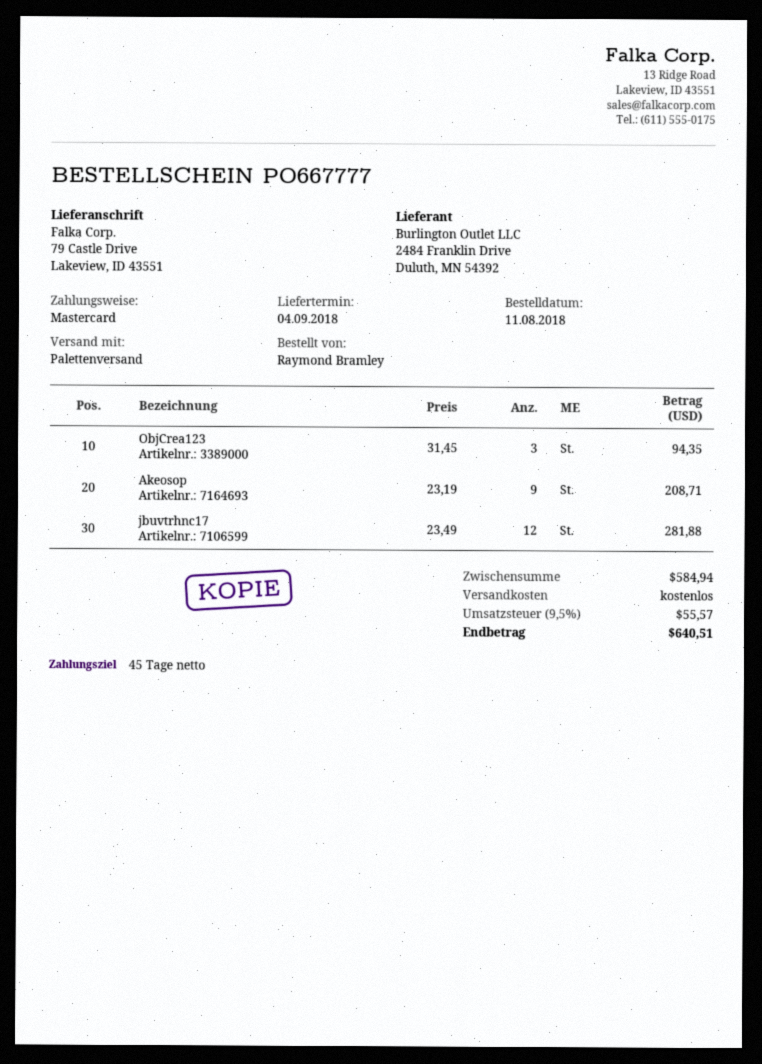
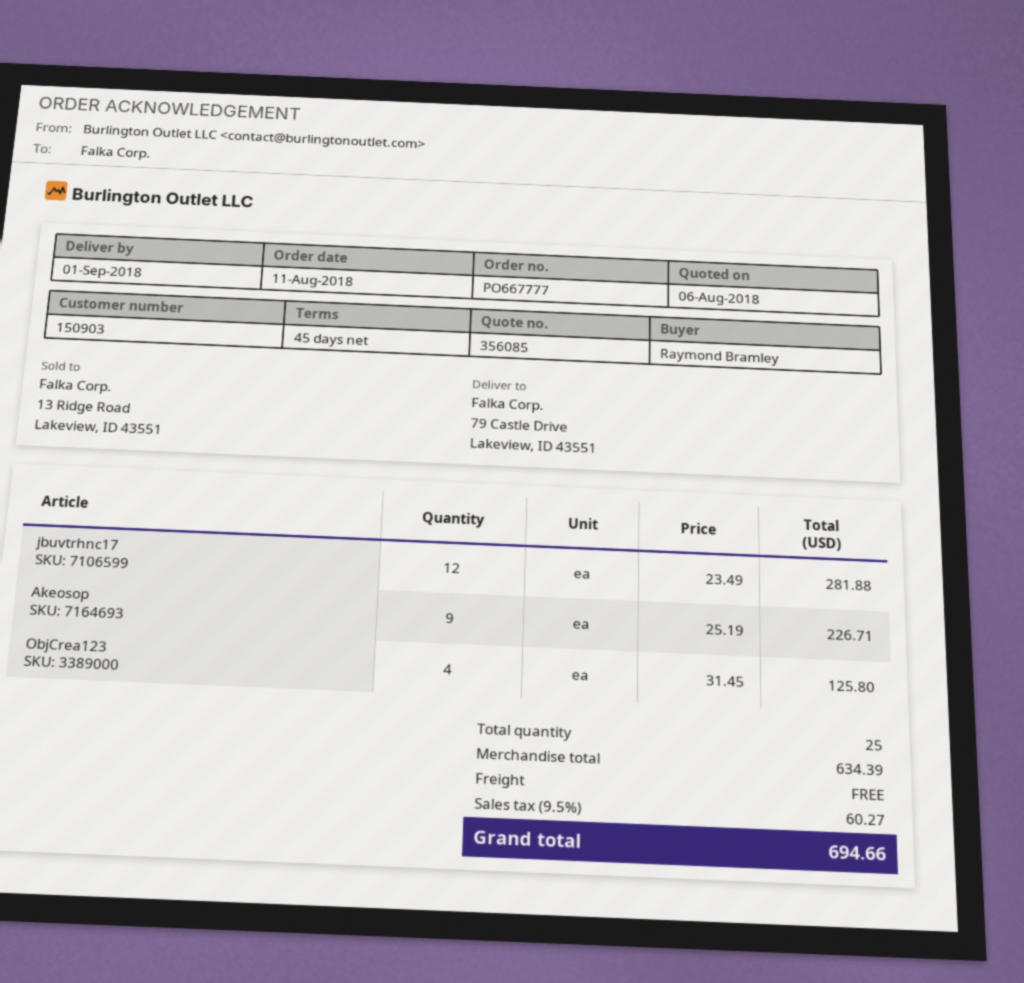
delivery date: 2018-09-04 -> 2018-09-01
ObjCrea123: 3 x 31.45 = 94.35 -> 4 x 31.45 = 125.80
Akeosop: 9 x 23.19 = 208.71 -> 9 x 25.19 = 226.71
subtotal: 584.94 -> 634.39
tax: 9.5% = 55.57 -> 9.5% = 60.27
total: 640.51 -> 694.66

